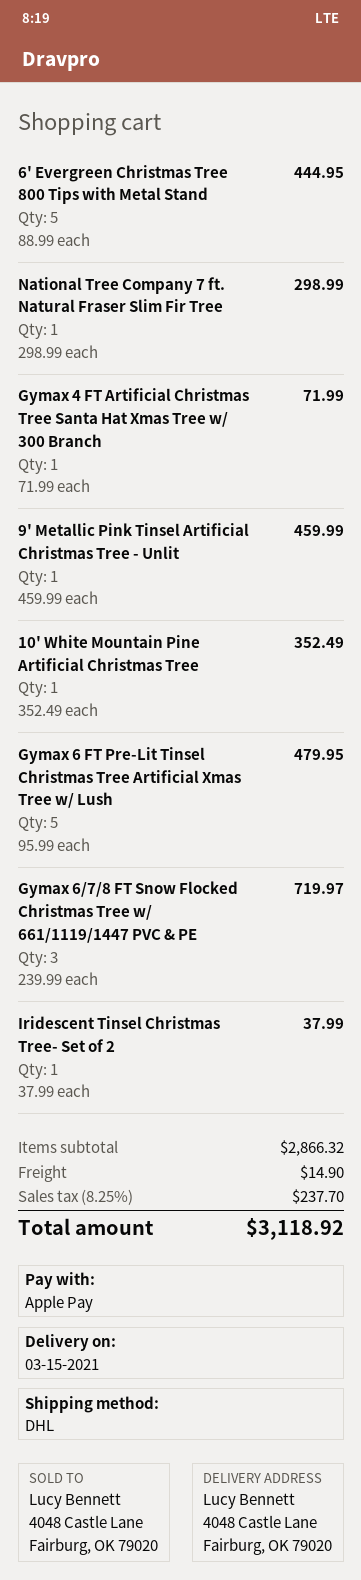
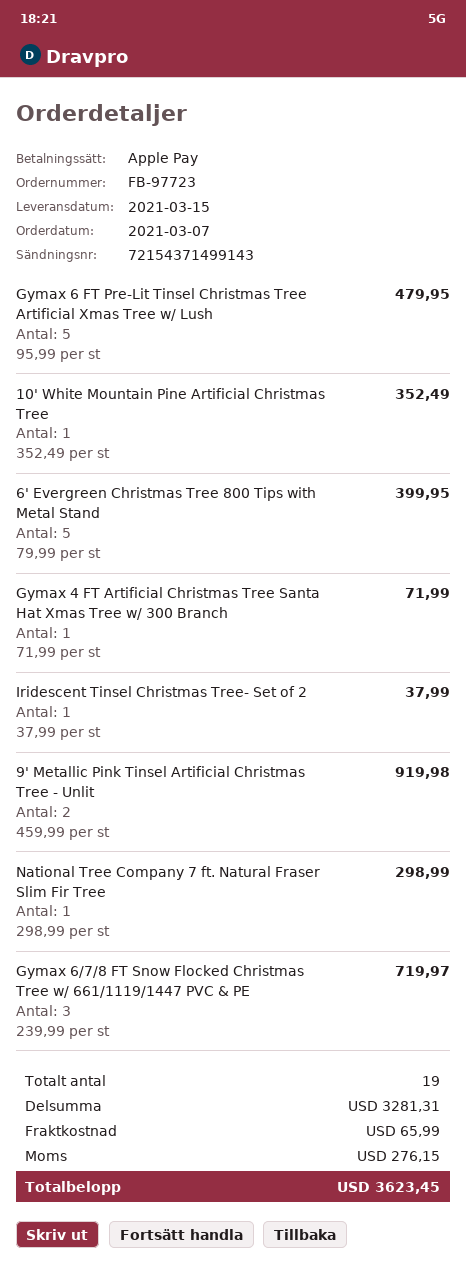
6' Evergreen Christmas Tree 800 Tips with Metal Stand: 5 x 88.99 = 444.95 -> 5 x 79.99 = 399.95
9' Metallic Pink Tinsel Artificial Christmas Tree - Unlit: 1 x 459.99 = 459.99 -> 2 x 459.99 = 919.98
subtotal: 2866.32 -> 3281.31
shipping: 14.90 -> 65.99
tax: 237.70 -> 276.15
total: 3118.92 -> 3623.45

